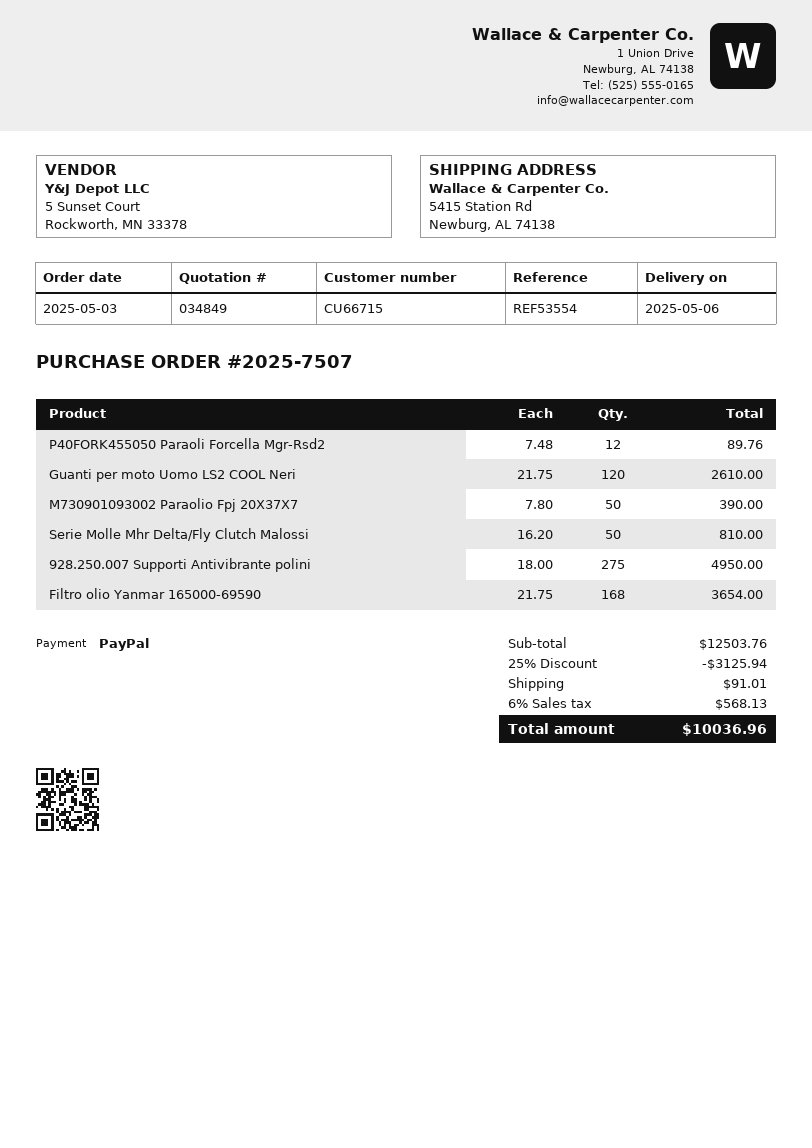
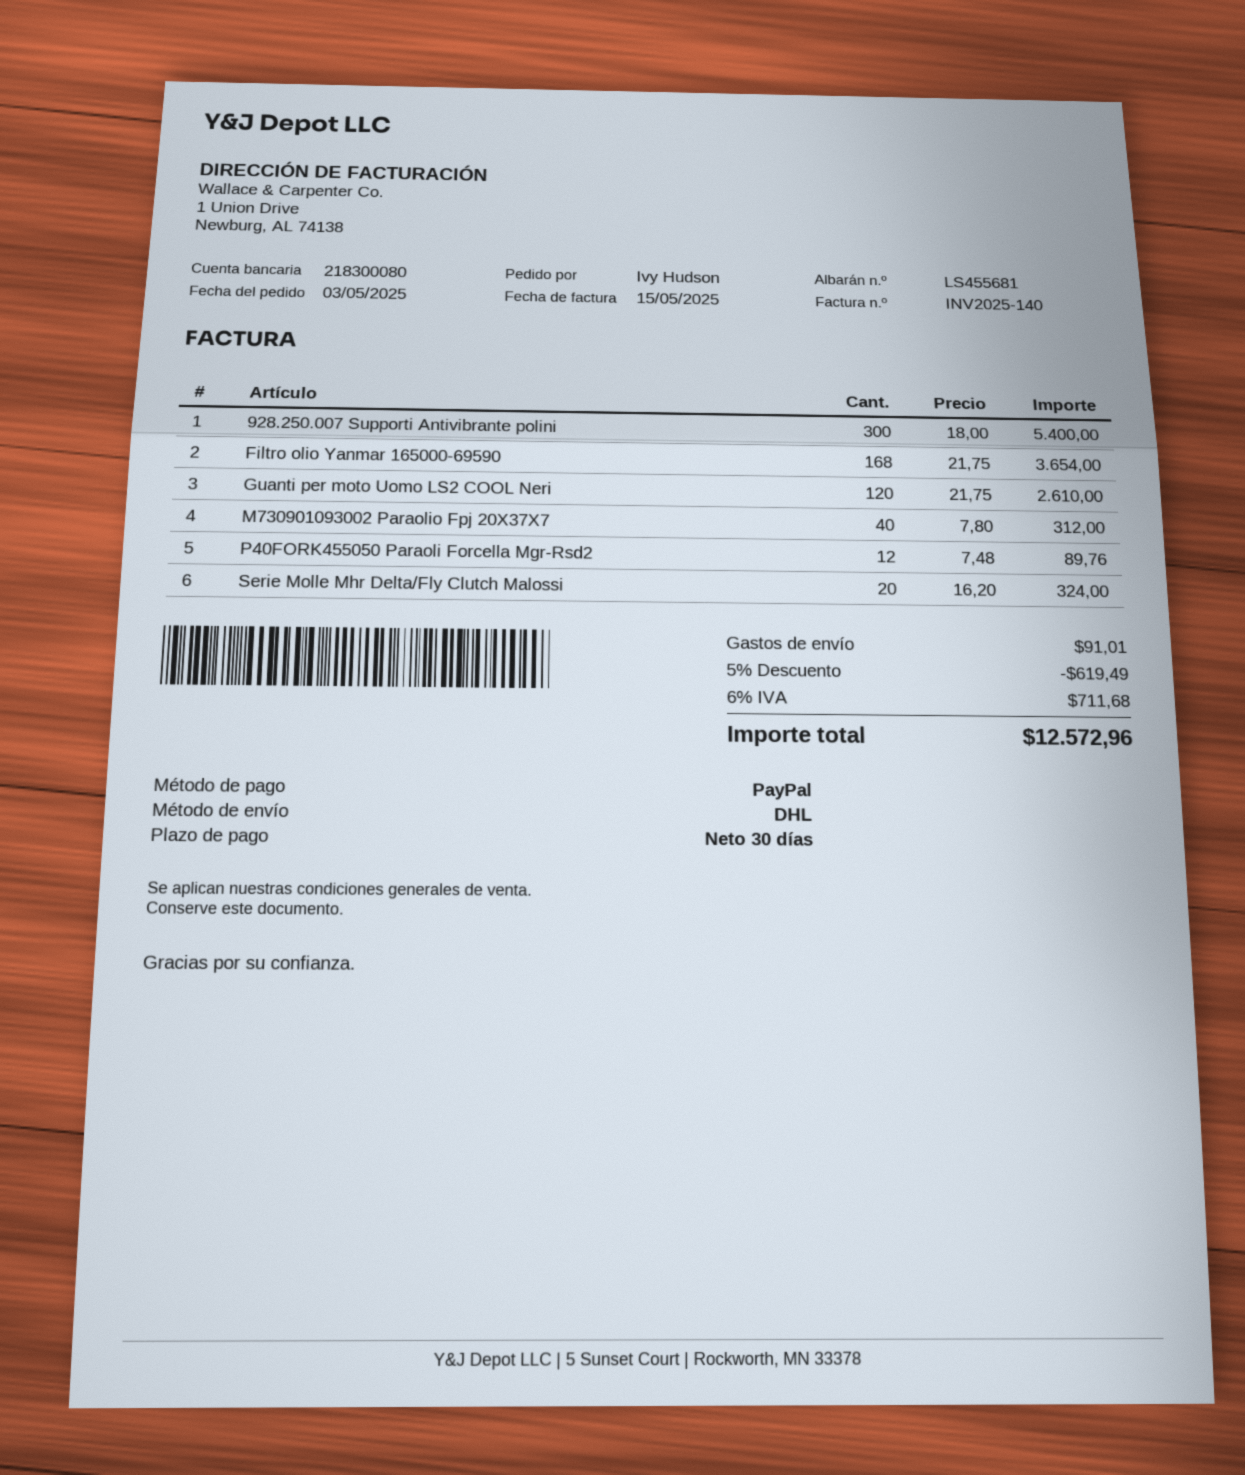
M730901093002 Paraolio Fpj 20X37X7: 50 x 7.80 = 390.00 -> 40 x 7.80 = 312.00
Serie Molle Mhr Delta/Fly Clutch Malossi: 50 x 16.20 = 810.00 -> 20 x 16.20 = 324.00
928.250.007 Supporti Antivibrante polini: 275 x 18.00 = 4950.00 -> 300 x 18.00 = 5400.00
discount: 25% = 3125.94 -> 5% = 619.49
tax: 6% = 568.13 -> 6% = 711.68
total: 10036.96 -> 12572.96

